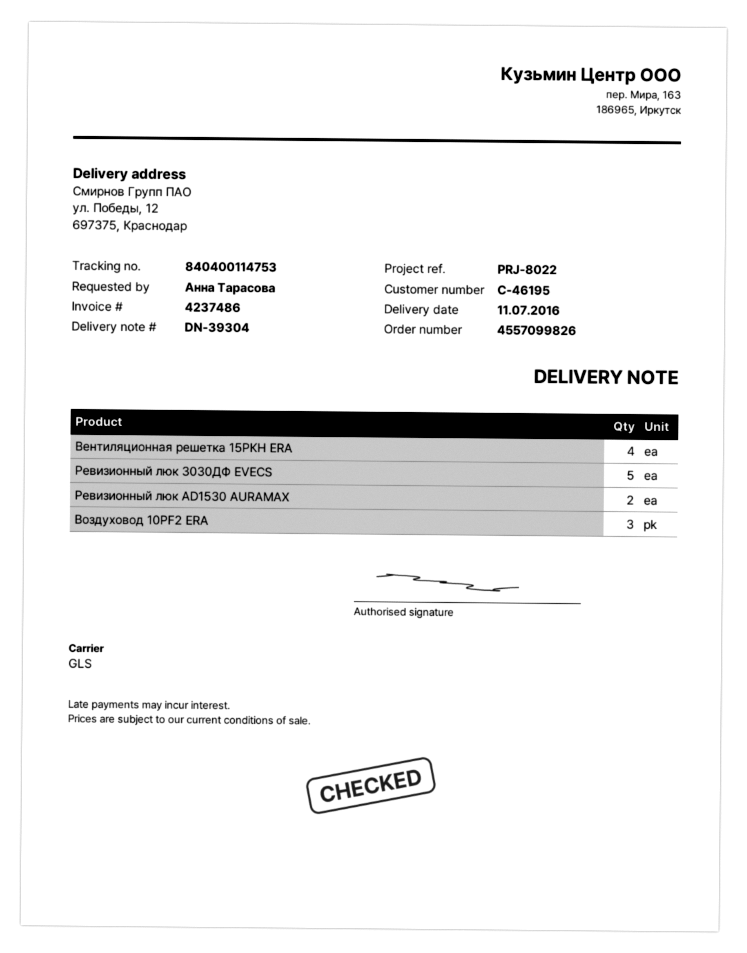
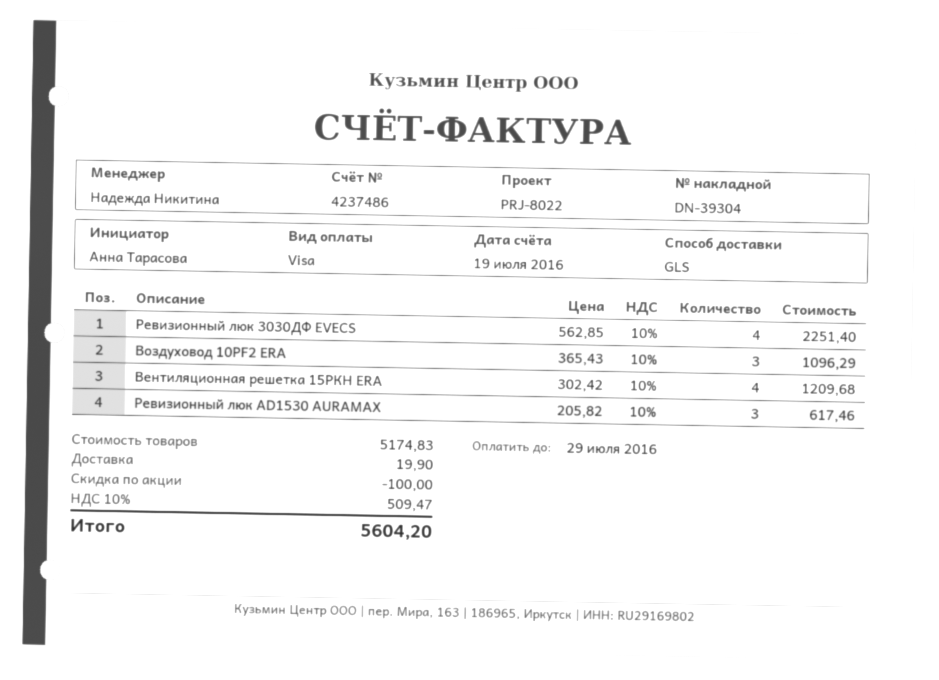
Ревизионный люк 3030ДФ EVECS: 5 -> 4
Ревизионный люк AD1530 AURAMAX: 2 -> 3

